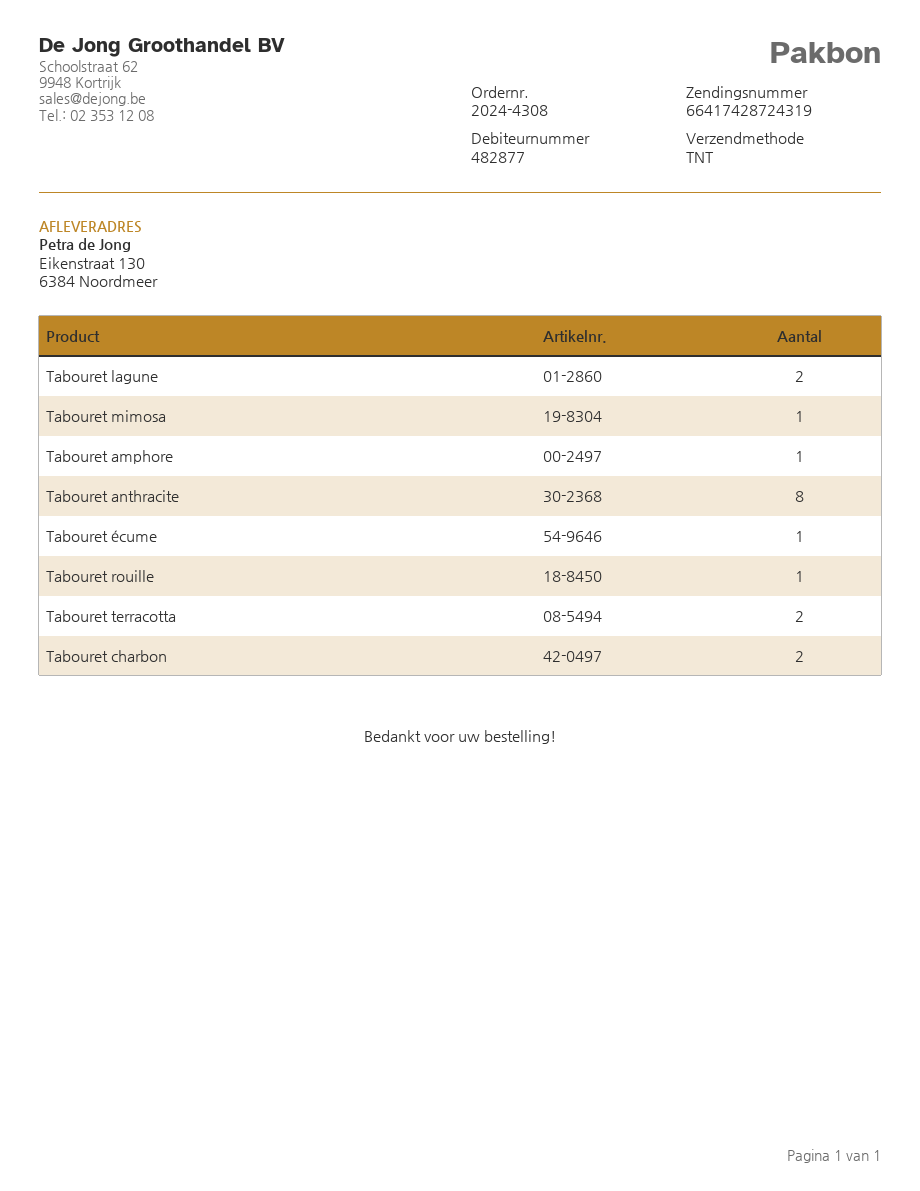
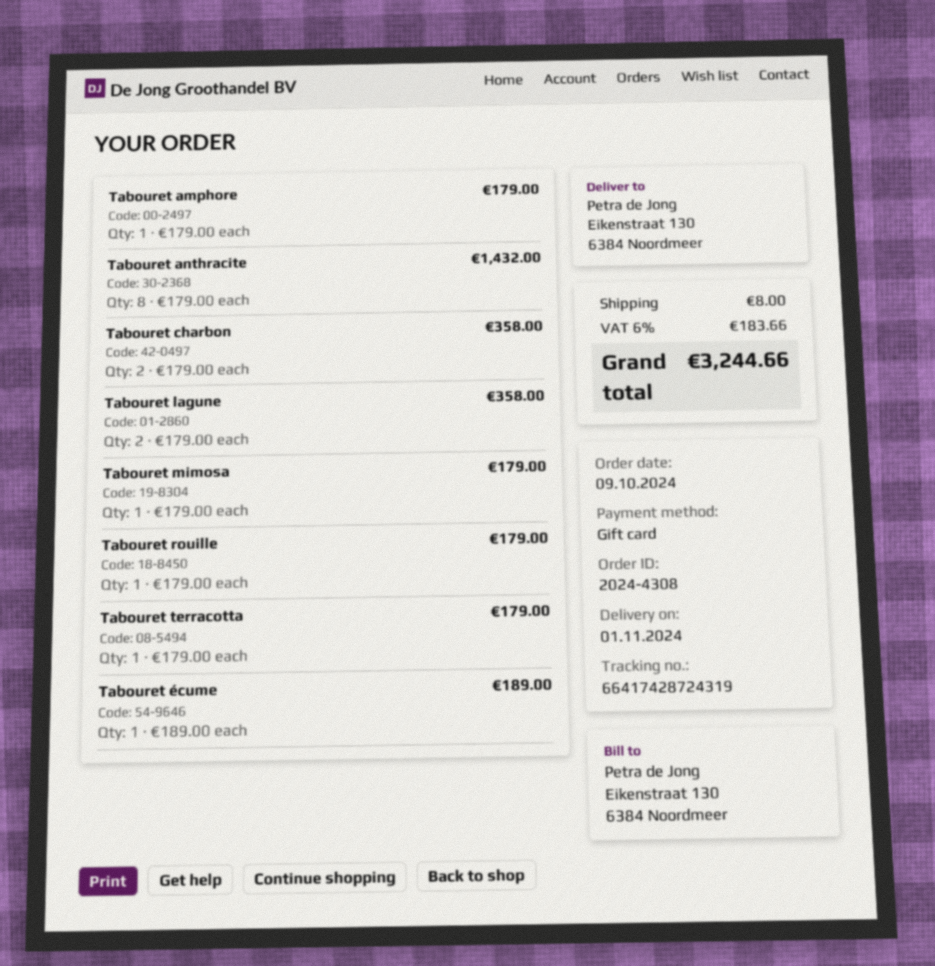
Tabouret terracotta: 2 -> 1

